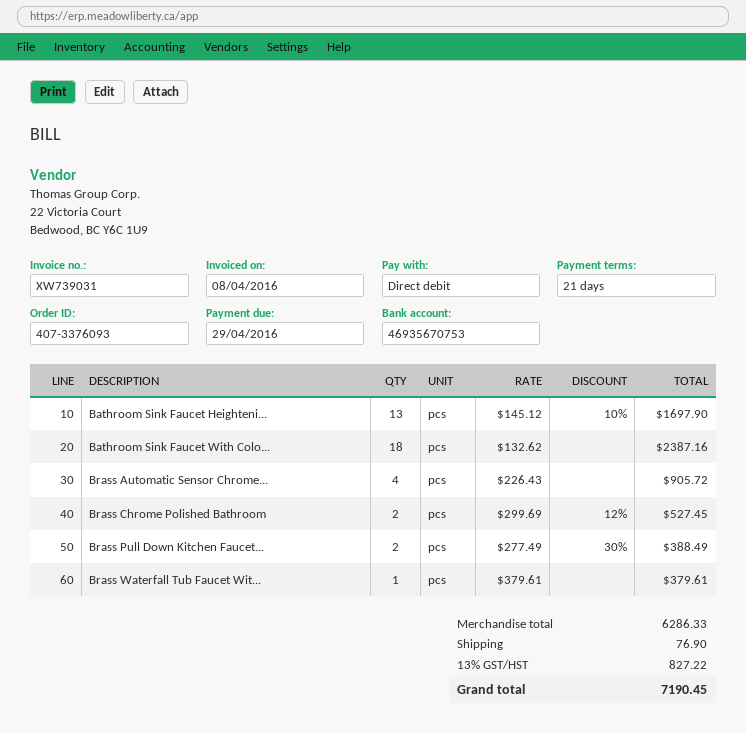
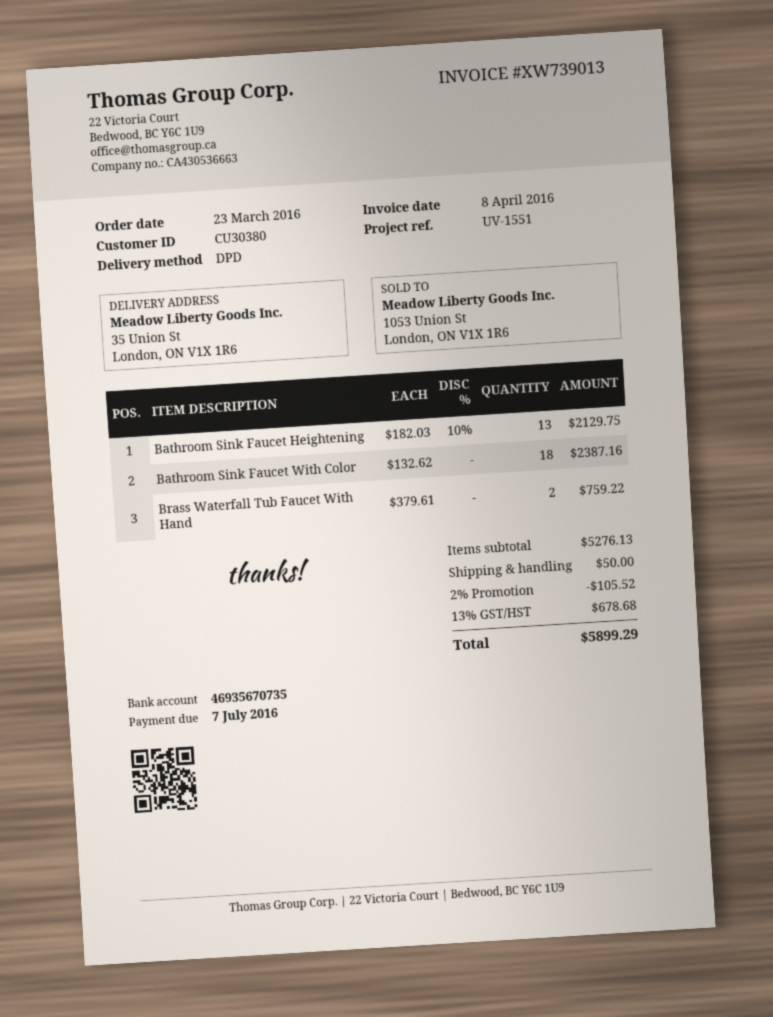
invoice number: XW739031 -> XW739013
due date: 2016-04-29 -> 2016-07-07
bank account: 46935670753 -> 46935670735
Bathroom Sink Faucet Heighteni...: 13 x 145.12 - 10% = 1697.90 -> 13 x 182.03 - 10% = 2129.75
Brass Automatic Sensor Chrome...: 4 x 226.43 = 905.72 -> none
Brass Chrome Polished Bathroom: 2 x 299.69 - 12% = 527.45 -> none
Brass Pull Down Kitchen Faucet...: 2 x 277.49 - 30% = 388.49 -> none
Brass Waterfall Tub Faucet Wit...: 1 x 379.61 = 379.61 -> 2 x 379.61 = 759.22
subtotal: 6286.33 -> 5276.13
discount: none -> 2% = 105.52
shipping: 76.90 -> 50.00
tax: 13% = 827.22 -> 13% = 678.68
total: 7190.45 -> 5899.29

